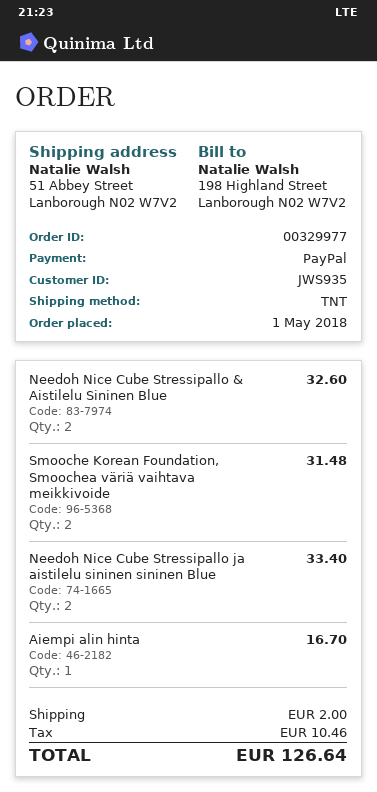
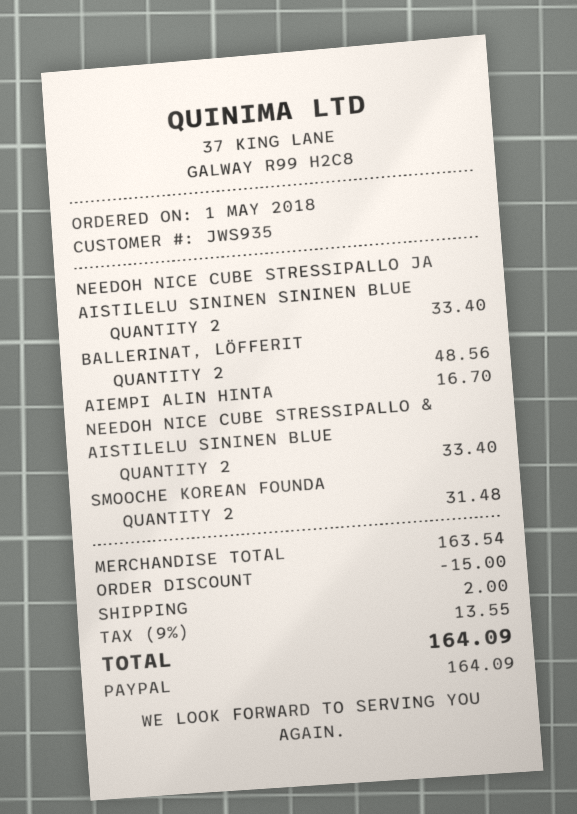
Needoh Nice Cube Stressipallo & Aistilelu Sininen Blue: 2 for 32.60 -> 2 for 33.40
BALLERINAT, LÖFFERIT: none -> 2 for 48.56
discount: none -> 15.00
tax: 10.46 -> 13.55
total: 126.64 -> 164.09

